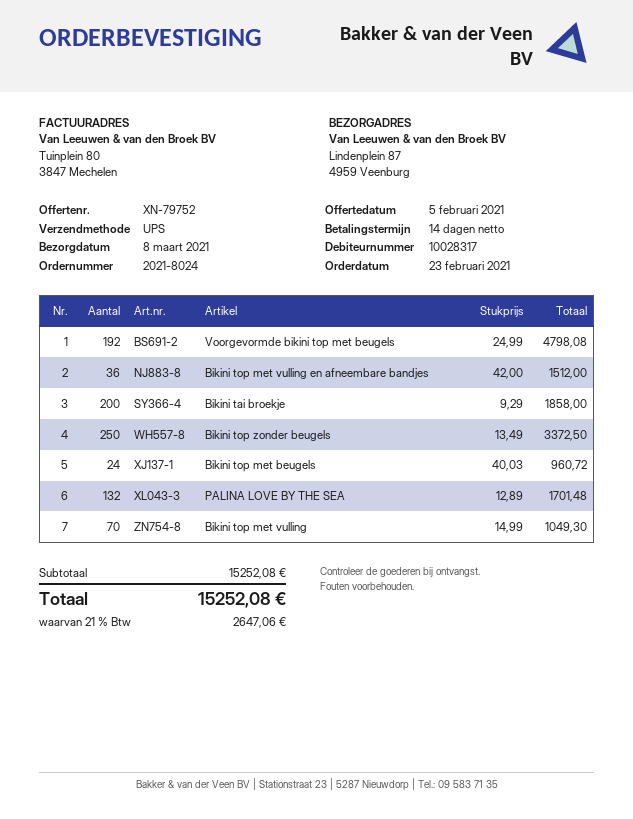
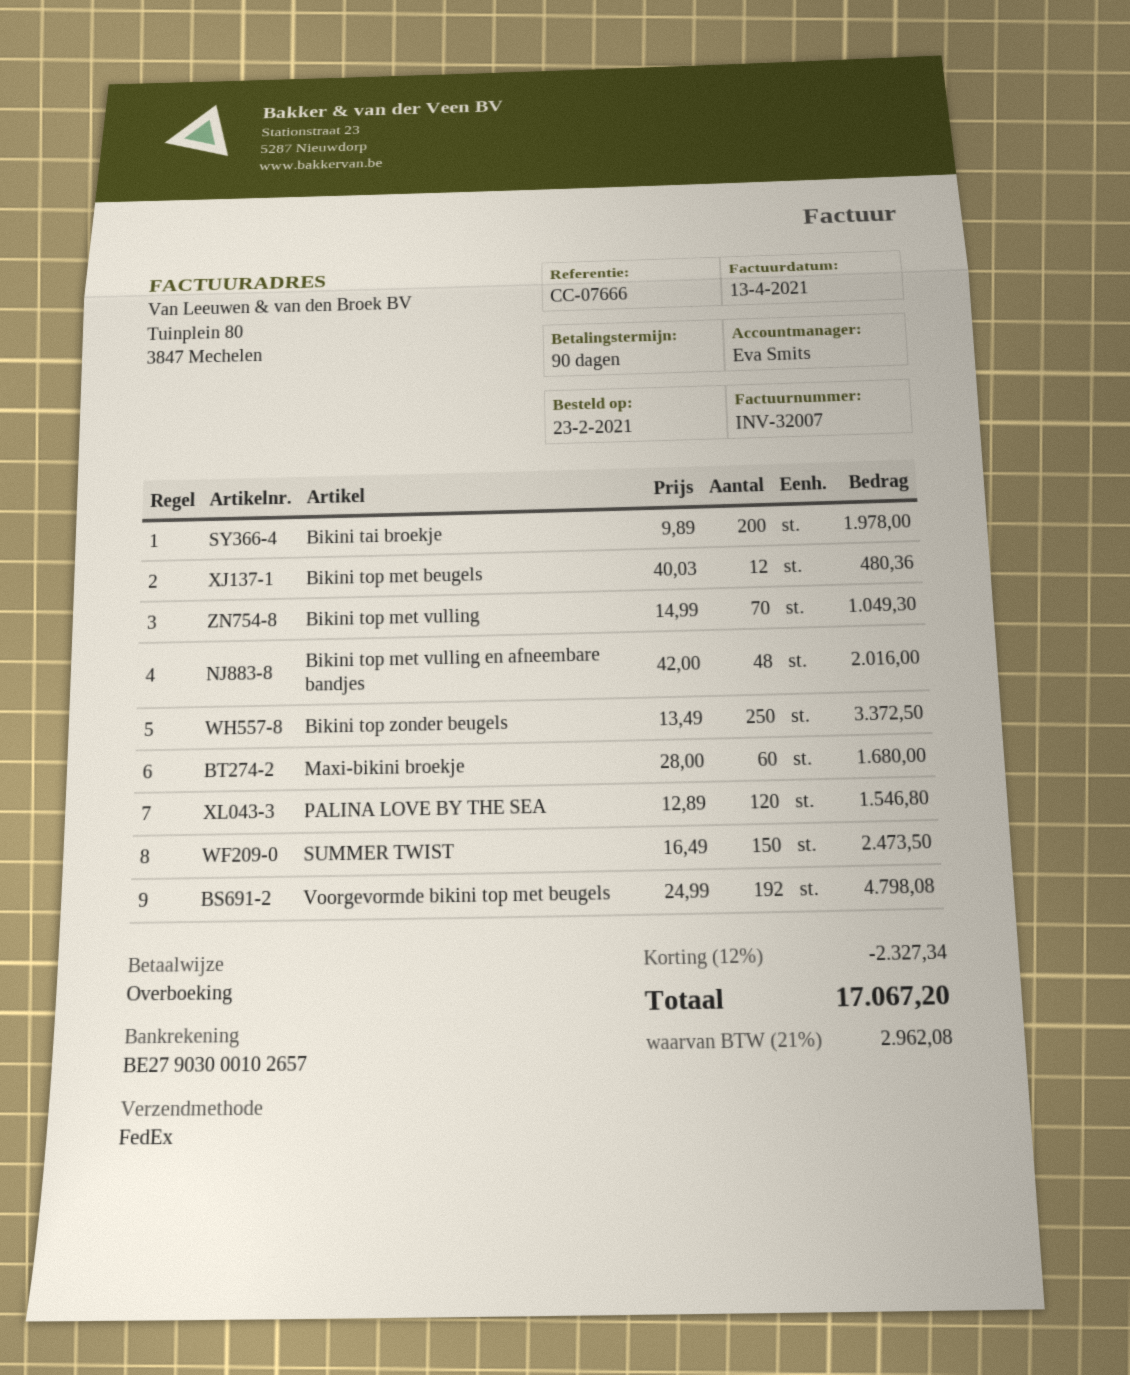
payment terms: 14 days -> 90 days
shipping method: UPS -> FedEx
Bikini top met vulling en afneembare bandjes: 36 x 42.00 = 1512.00 -> 48 x 42.00 = 2016.00
Bikini tai broekje: 200 x 9.29 = 1858.00 -> 200 x 9.89 = 1978.00
Bikini top met beugels: 24 x 40.03 = 960.72 -> 12 x 40.03 = 480.36
PALINA LOVE BY THE SEA: 132 x 12.89 = 1701.48 -> 120 x 12.89 = 1546.80
Maxi-bikini broekje: none -> 60 x 28.00 = 1680.00
SUMMER TWIST: none -> 150 x 16.49 = 2473.50
discount: none -> 12% = 2327.34
tax: 21% = 2647.06 -> 21% = 2962.08
total: 15252.08 -> 17067.20

